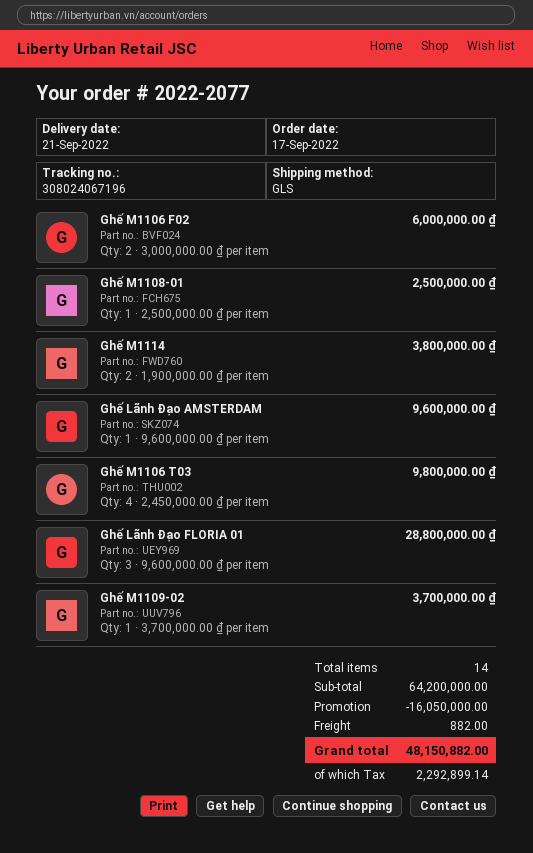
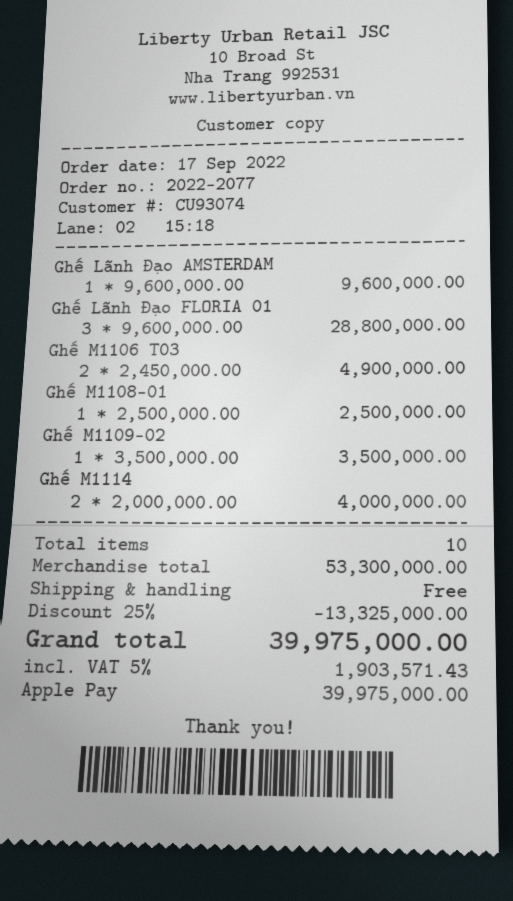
Ghế M1106 F02: 2 x 3000000.00 = 6000000.00 -> none
Ghế M1114: 2 x 1900000.00 = 3800000.00 -> 2 x 2000000.00 = 4000000.00
Ghế M1106 T03: 4 x 2450000.00 = 9800000.00 -> 2 x 2450000.00 = 4900000.00
Ghế M1109-02: 1 x 3700000.00 = 3700000.00 -> 1 x 3500000.00 = 3500000.00
total quantity: 14 -> 10
subtotal: 64200000.00 -> 53300000.00
discount: 16050000.00 -> 13325000.00
shipping: 882.00 -> 0.00
tax: 2292899.14 -> 1903571.43
total: 48150882.00 -> 39975000.00

